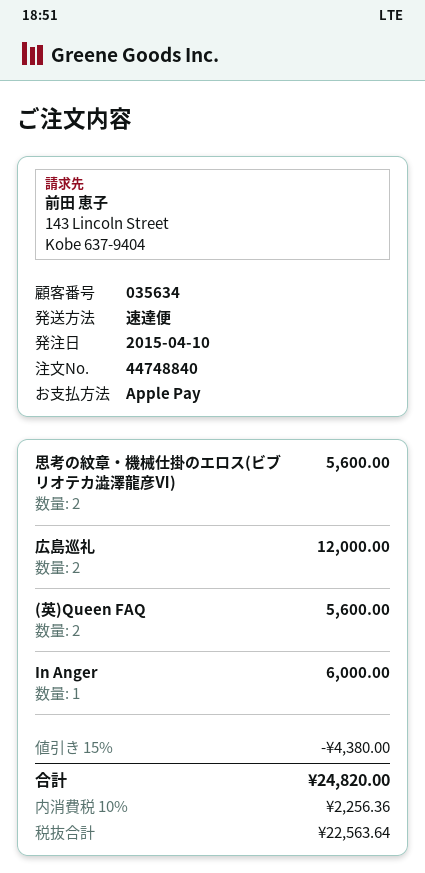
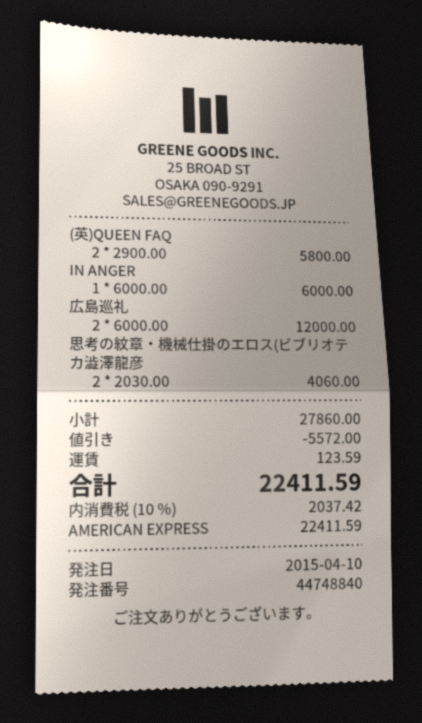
payment method: Apple Pay -> American Express
思考の紋章・機械仕掛のエロス(ビブリオテカ澁澤龍彦Ⅵ): 2 for 5600.00 -> 2 for 4060.00
(英)Queen FAQ: 2 for 5600.00 -> 2 for 5800.00
discount: 4380.00 -> 5572.00
shipping: none -> 123.59
tax: 10% = 2256.36 -> 10% = 2037.42
total: 24820.00 -> 22411.59

